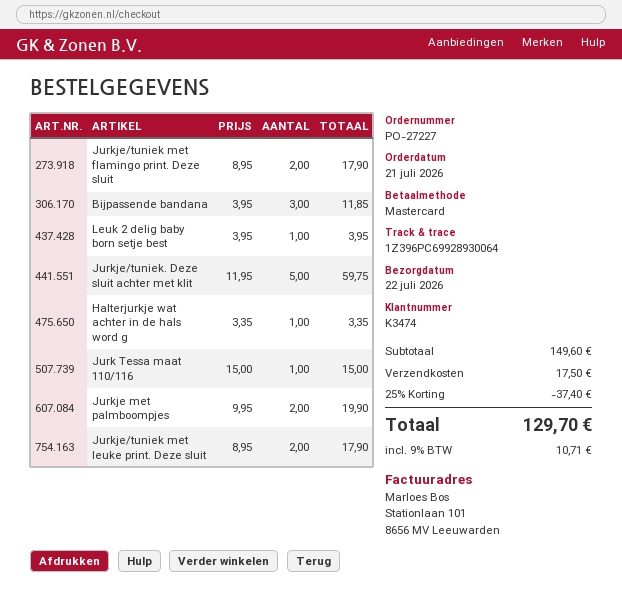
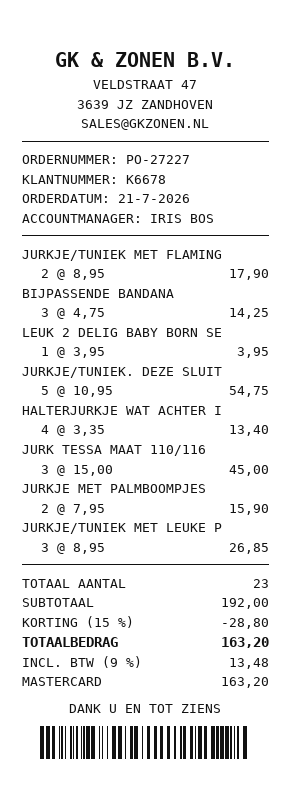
customer number: K3474 -> K6678
Bijpassende bandana: 3 x 3.95 = 11.85 -> 3 x 4.75 = 14.25
Jurkje/tuniek. Deze sluit achter met klit: 5 x 11.95 = 59.75 -> 5 x 10.95 = 54.75
Halterjurkje wat achter in de hals word g: 1 x 3.35 = 3.35 -> 4 x 3.35 = 13.40
Jurk Tessa maat 110/116: 1 x 15.00 = 15.00 -> 3 x 15.00 = 45.00
Jurkje met palmboompjes: 2 x 9.95 = 19.90 -> 2 x 7.95 = 15.90
Jurkje/tuniek met leuke print. Deze sluit: 2 x 8.95 = 17.90 -> 3 x 8.95 = 26.85
subtotal: 149.60 -> 192.00
discount: 25% = 37.40 -> 15% = 28.80
shipping: 17.50 -> none
tax: 9% = 10.71 -> 9% = 13.48
total: 129.70 -> 163.20

